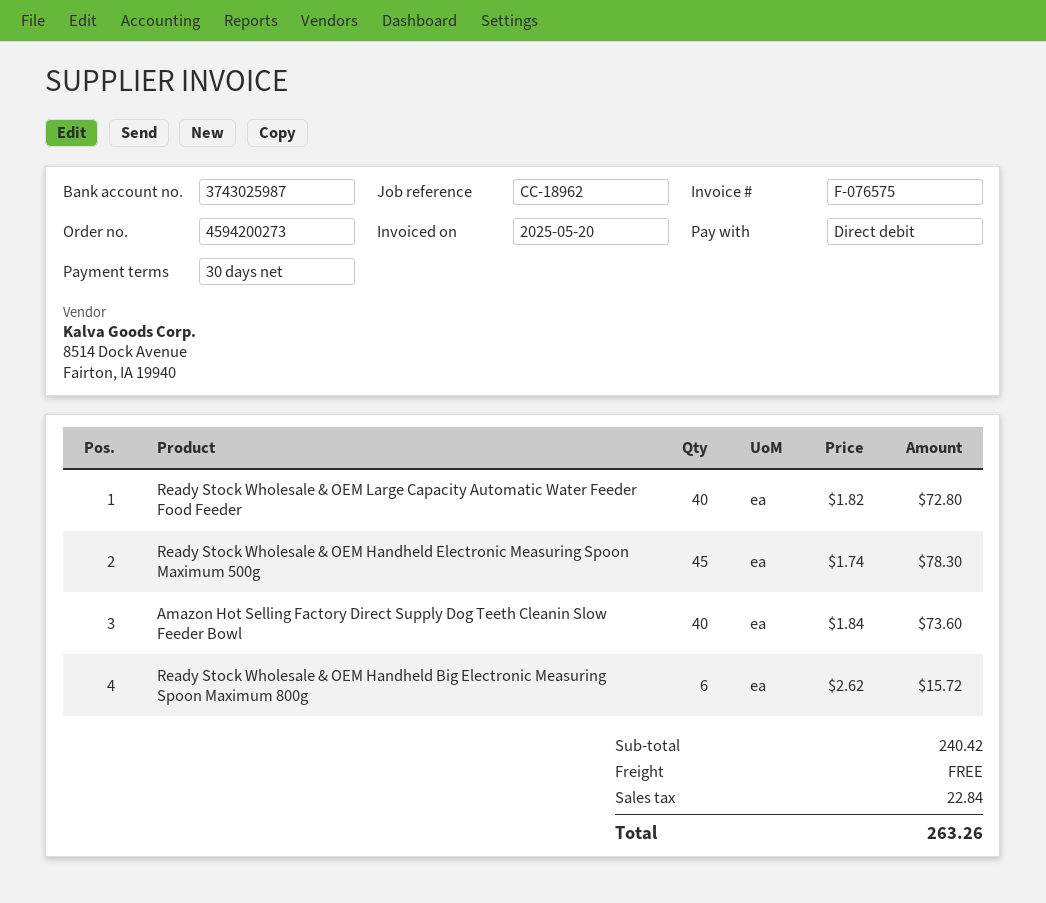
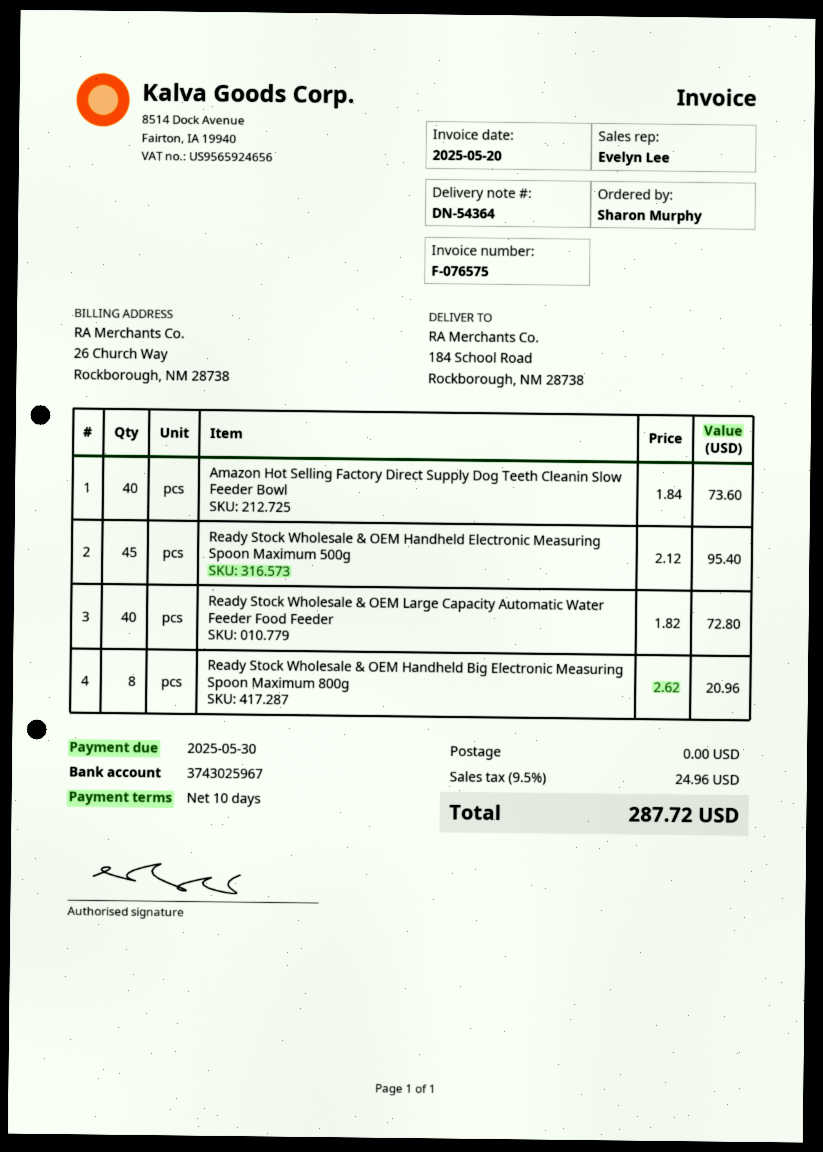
payment terms: 30 days -> 10 days
bank account: 3743025987 -> 3743025967
Ready Stock Wholesale & OEM Handheld Electronic Measuring Spoon Maximum 500g: 45 x 1.74 = 78.30 -> 45 x 2.12 = 95.40
Ready Stock Wholesale & OEM Handheld Big Electronic Measuring Spoon Maximum 800g: 6 x 2.62 = 15.72 -> 8 x 2.62 = 20.96
tax: 22.84 -> 24.96
total: 263.26 -> 287.72

